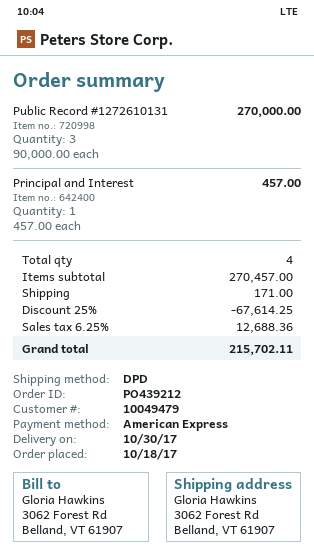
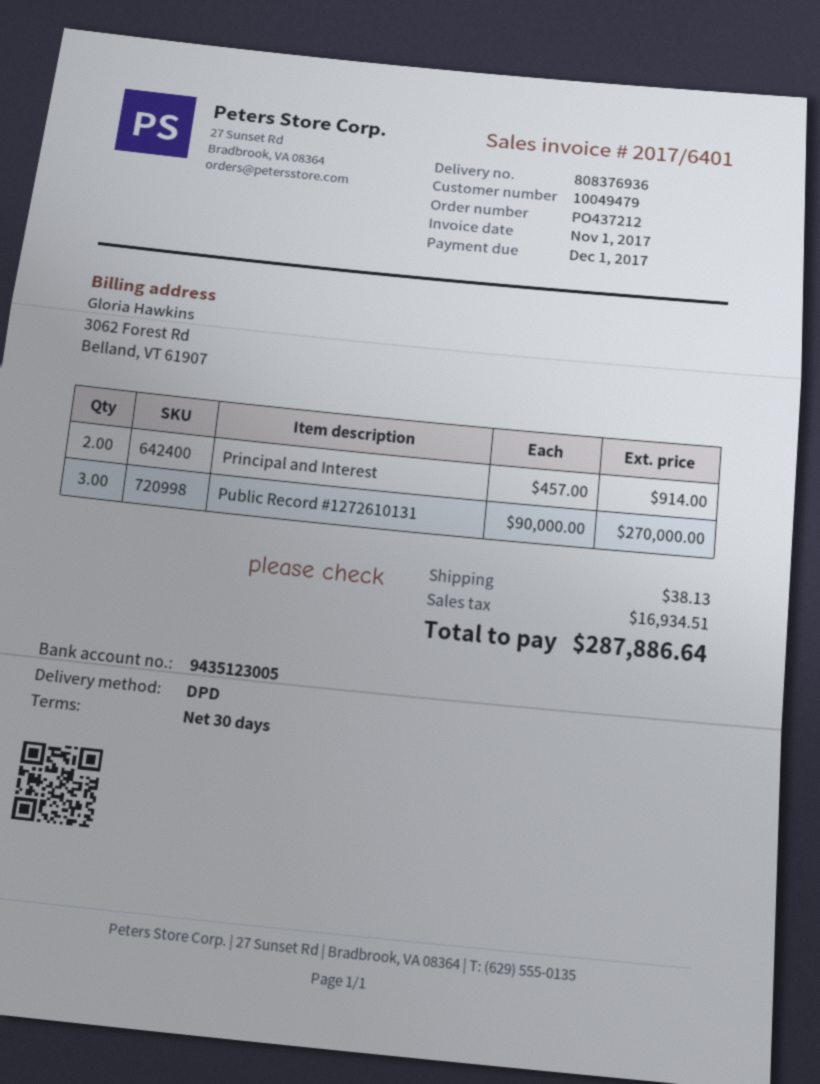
order number: PO439212 -> PO437212
Principal and Interest: 1 x 457.00 = 457.00 -> 2 x 457.00 = 914.00
discount: 25% = 67614.25 -> none
shipping: 171.00 -> 38.13
tax: 12688.36 -> 16934.51
total: 215702.11 -> 287886.64

